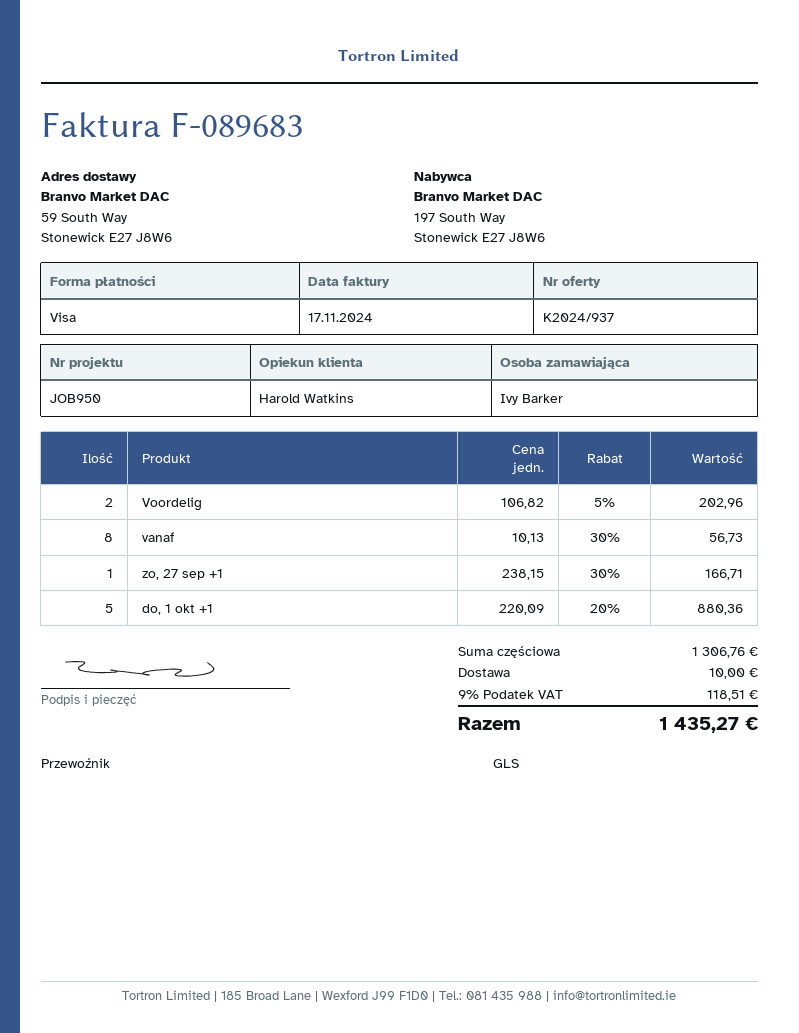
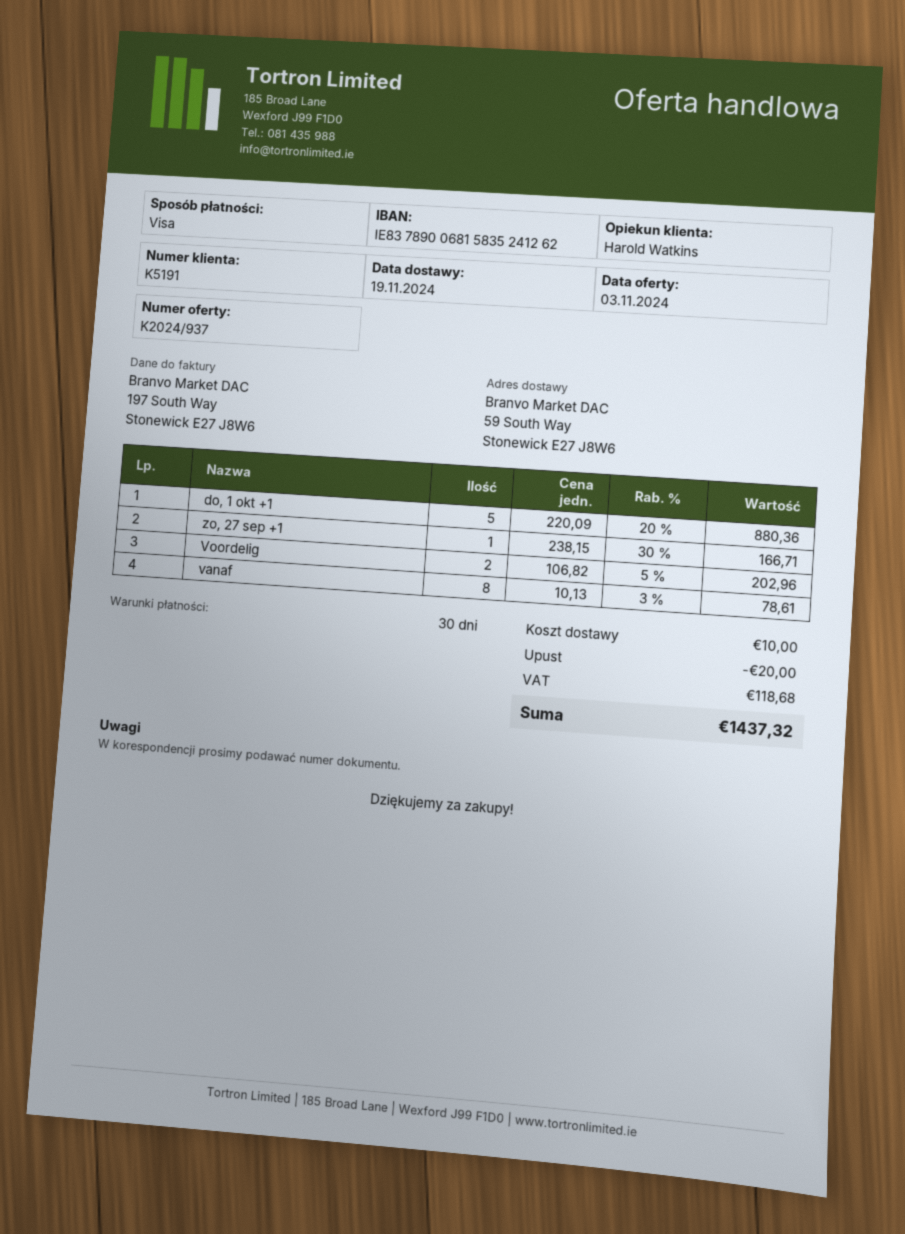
vanaf: 8 x 10.13 - 30% = 56.73 -> 8 x 10.13 - 3% = 78.61
discount: none -> 20.00
tax: 118.51 -> 118.68
total: 1435.27 -> 1437.32

